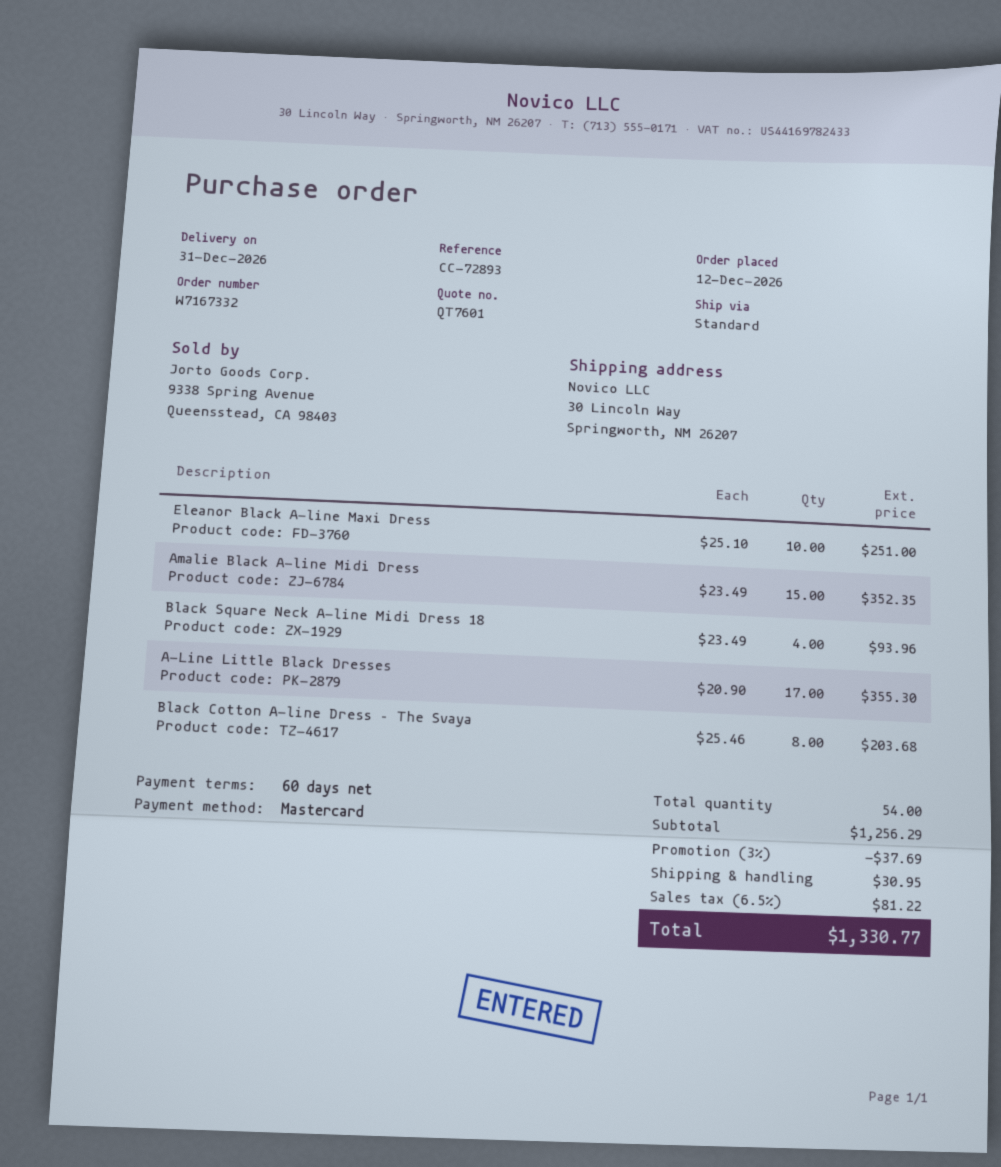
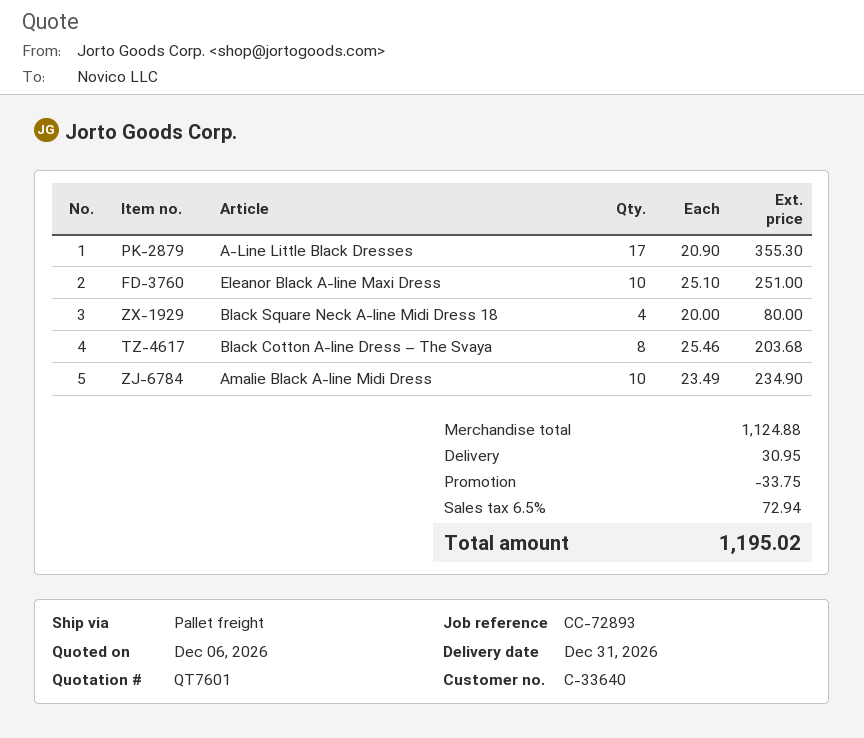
shipping method: standard -> pallet freight
Amalie Black A-line Midi Dress: 15 x 23.49 = 352.35 -> 10 x 23.49 = 234.90
Black Square Neck A-line Midi Dress 18: 4 x 23.49 = 93.96 -> 4 x 20.00 = 80.00
subtotal: 1256.29 -> 1124.88
discount: 37.69 -> 33.75
tax: 6.5% = 81.22 -> 6.5% = 72.94
total: 1330.77 -> 1195.02

